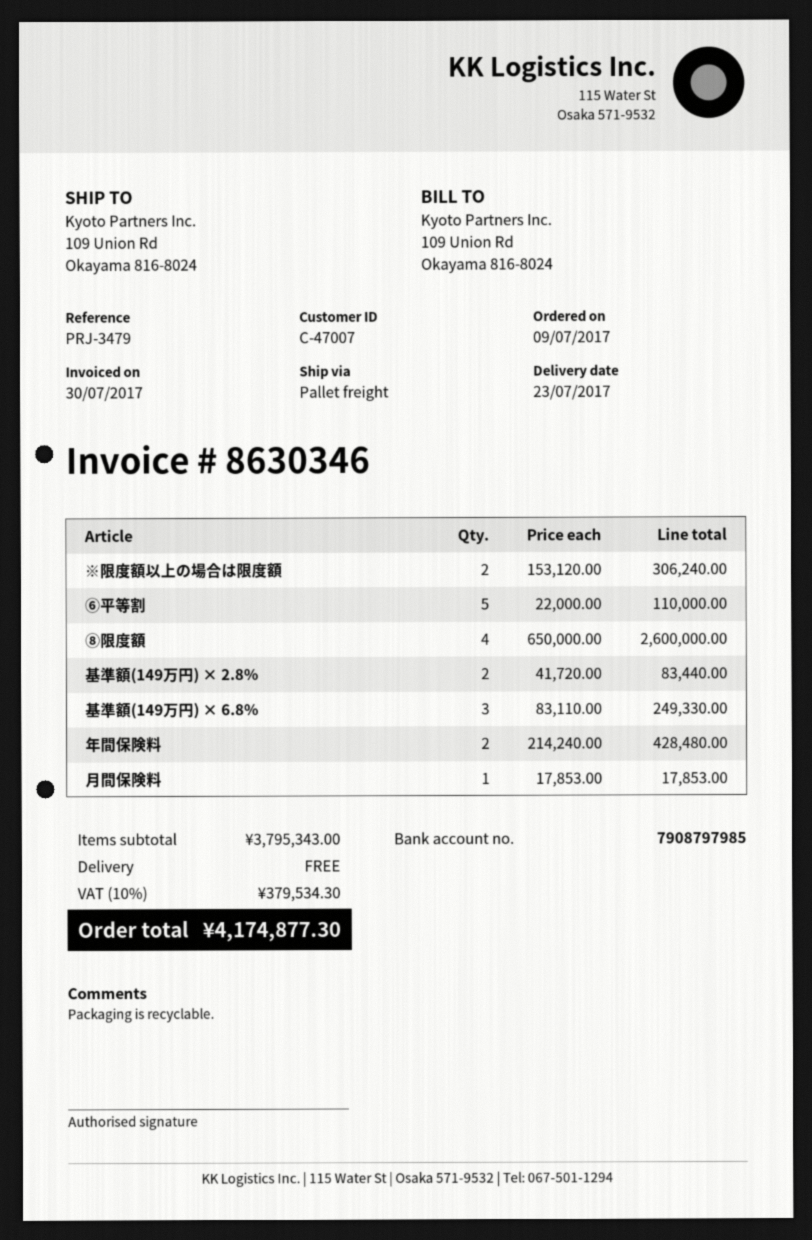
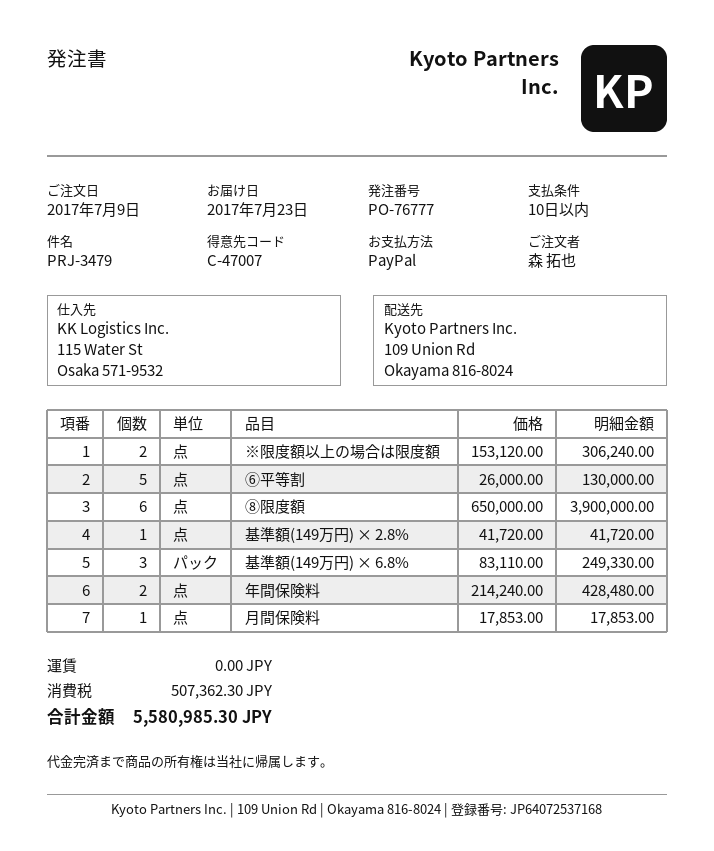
⑥平等割: 5 x 22000.00 = 110000.00 -> 5 x 26000.00 = 130000.00
⑧限度額: 4 x 650000.00 = 2600000.00 -> 6 x 650000.00 = 3900000.00
基準額(149万円) × 2.8%: 2 x 41720.00 = 83440.00 -> 1 x 41720.00 = 41720.00
tax: 379534.30 -> 507362.30
total: 4174877.30 -> 5580985.30

